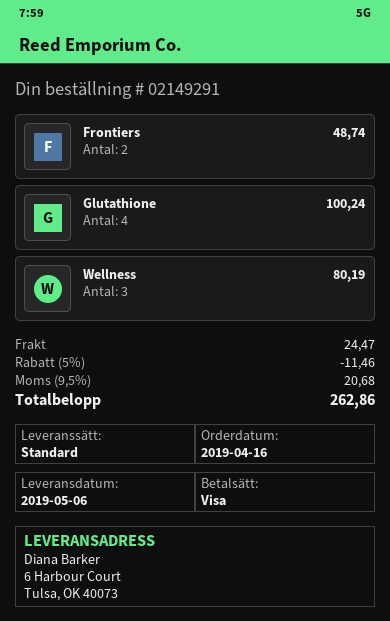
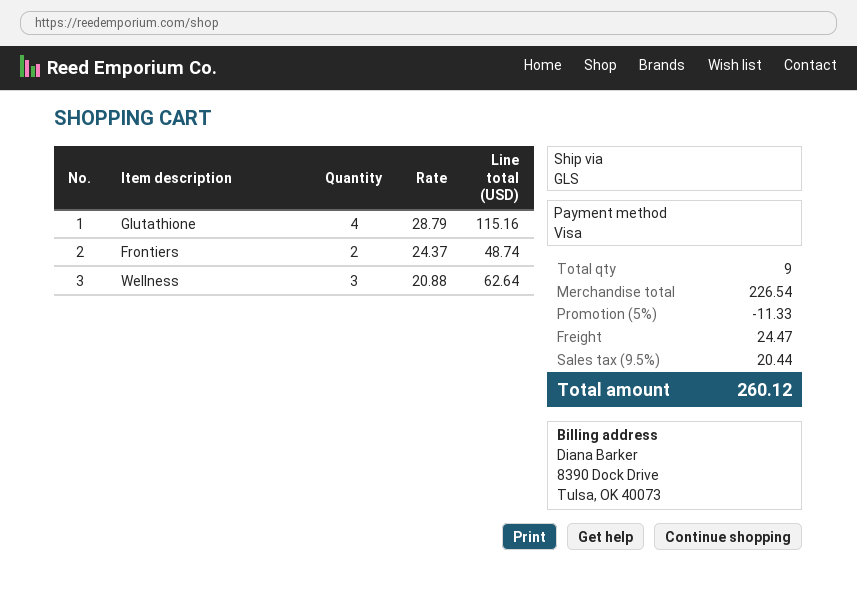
shipping method: standard -> GLS
Glutathione: 4 for 100.24 -> 4 for 115.16
Wellness: 3 for 80.19 -> 3 for 62.64
discount: 5% = 11.46 -> 5% = 11.33
tax: 9.5% = 20.68 -> 9.5% = 20.44
total: 262.86 -> 260.12

